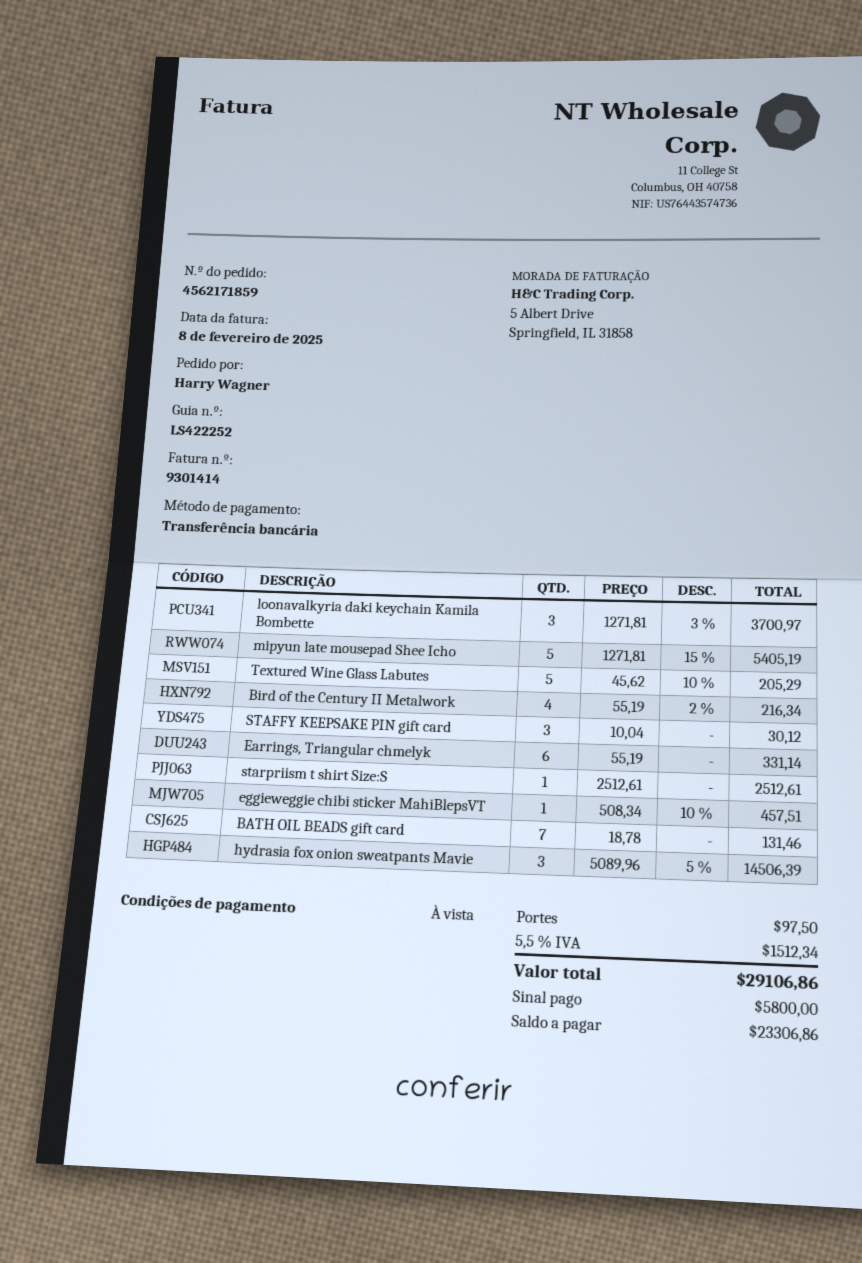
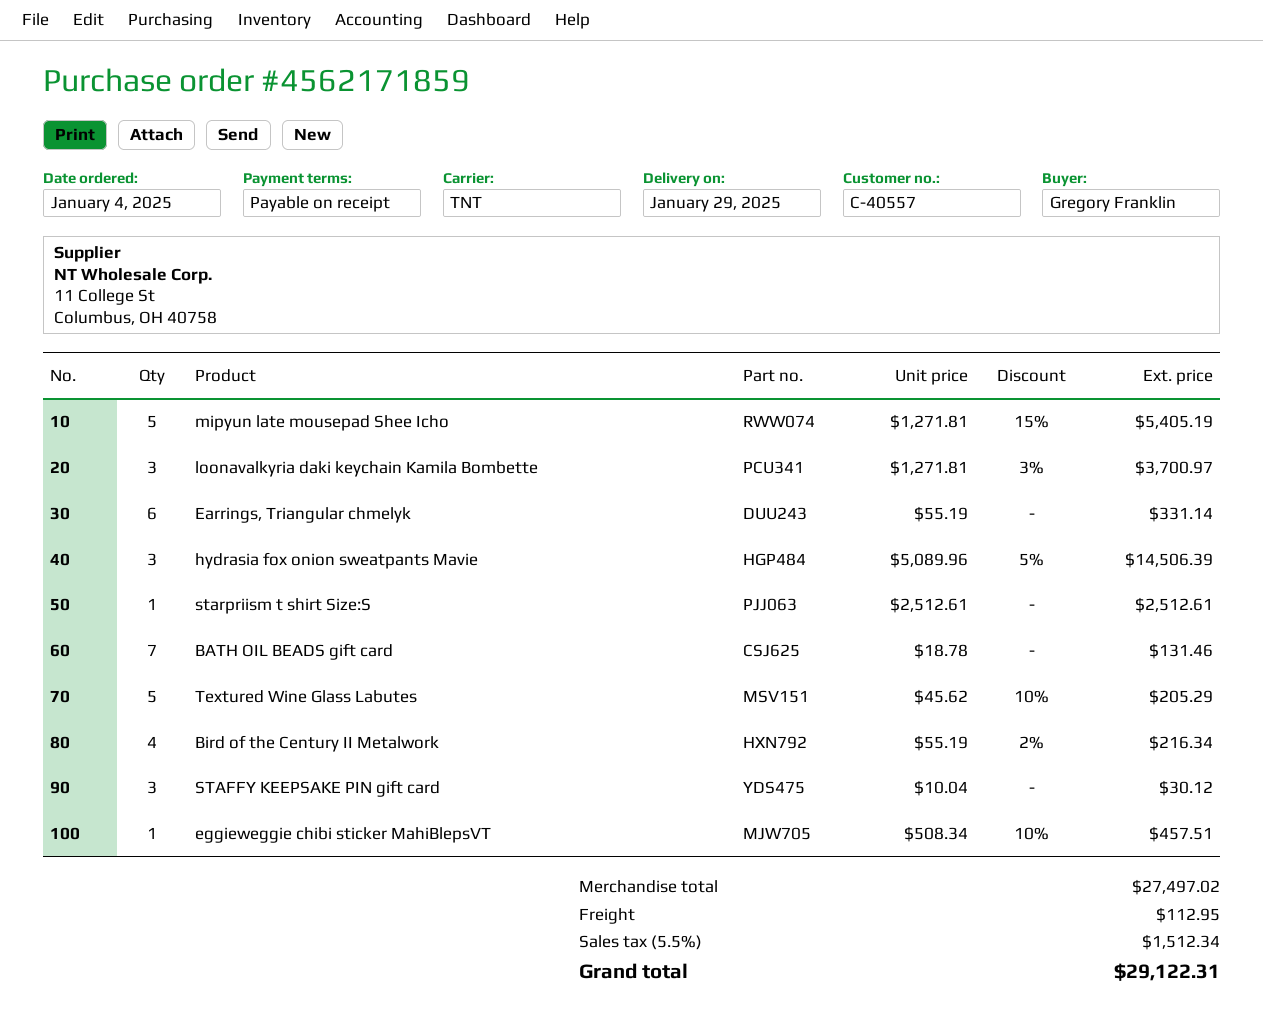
ordered by: Harry Wagner -> Gregory Franklin
shipping: 97.50 -> 112.95
total: 29106.86 -> 29122.31

